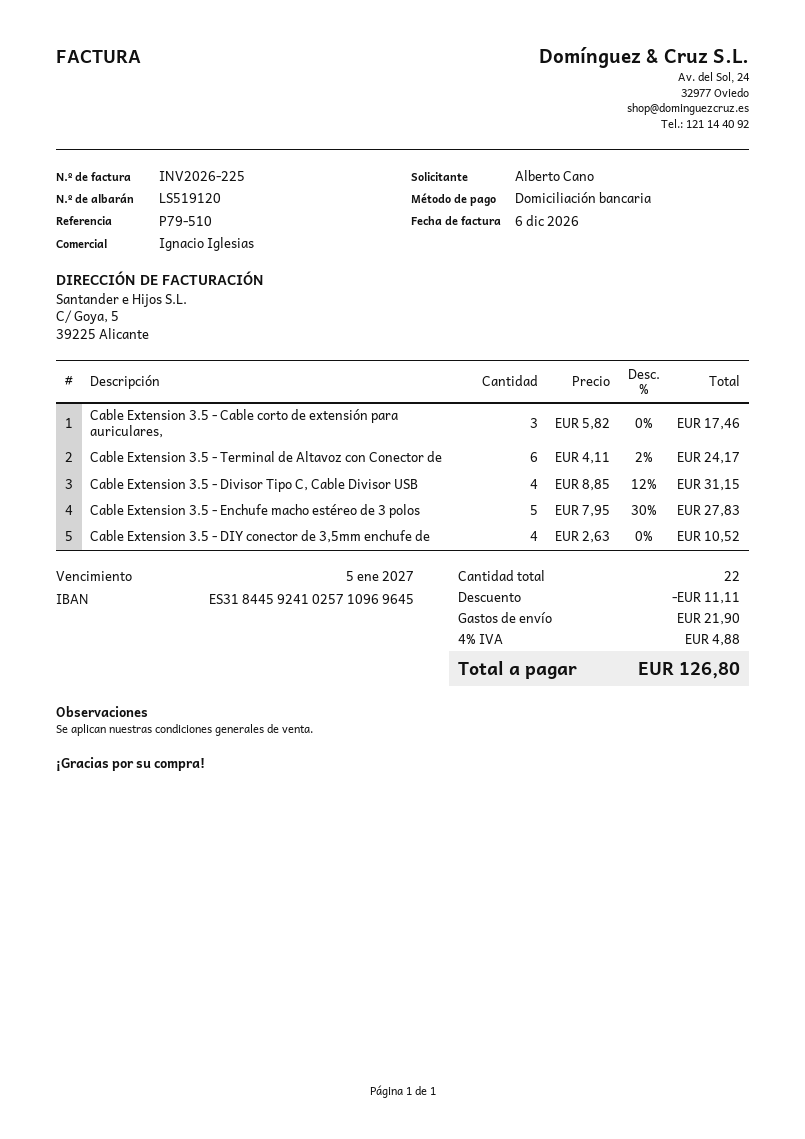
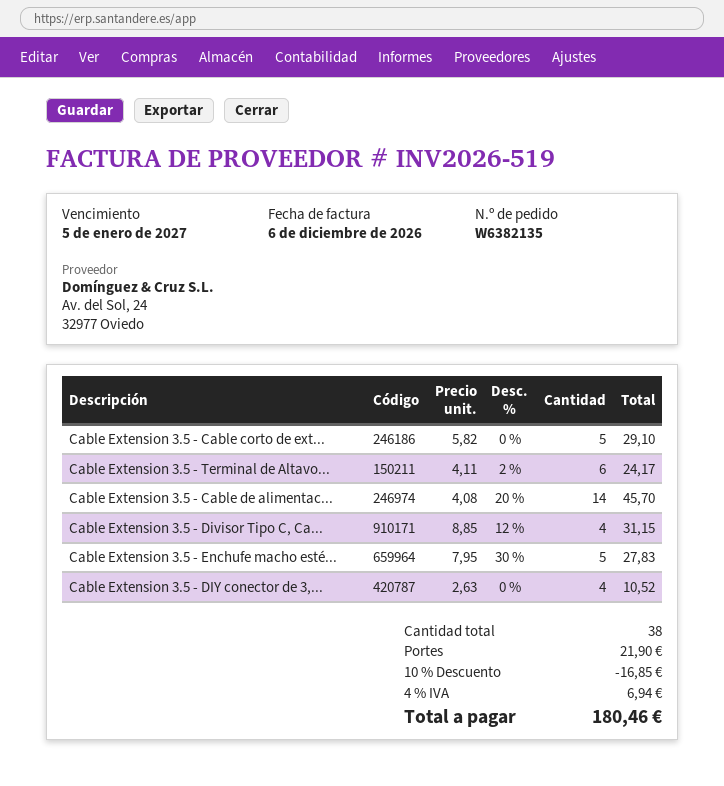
invoice number: INV2026-225 -> INV2026-519
Cable Extension 3.5 - Cable corto de extensión para auriculares,: 3 x 5.82 = 17.46 -> 5 x 5.82 = 29.10
Cable Extension 3.5 - Cable de alimentac...: none -> 14 x 4.08 - 20% = 45.70
total quantity: 22 -> 38
discount: 11.11 -> 16.85
tax: 4% = 4.88 -> 4% = 6.94
total: 126.80 -> 180.46

